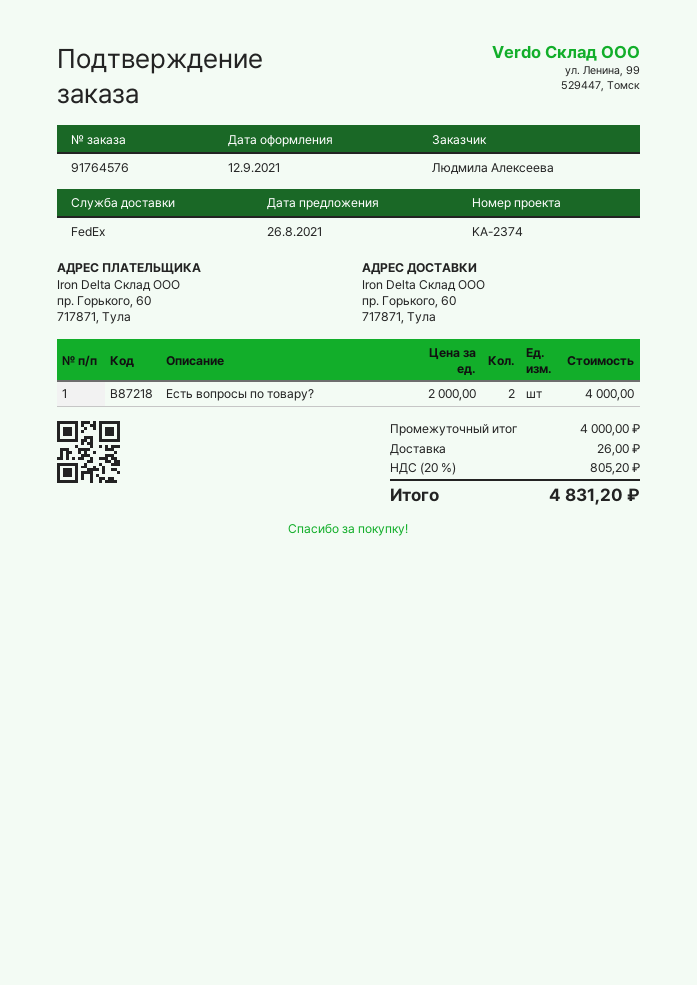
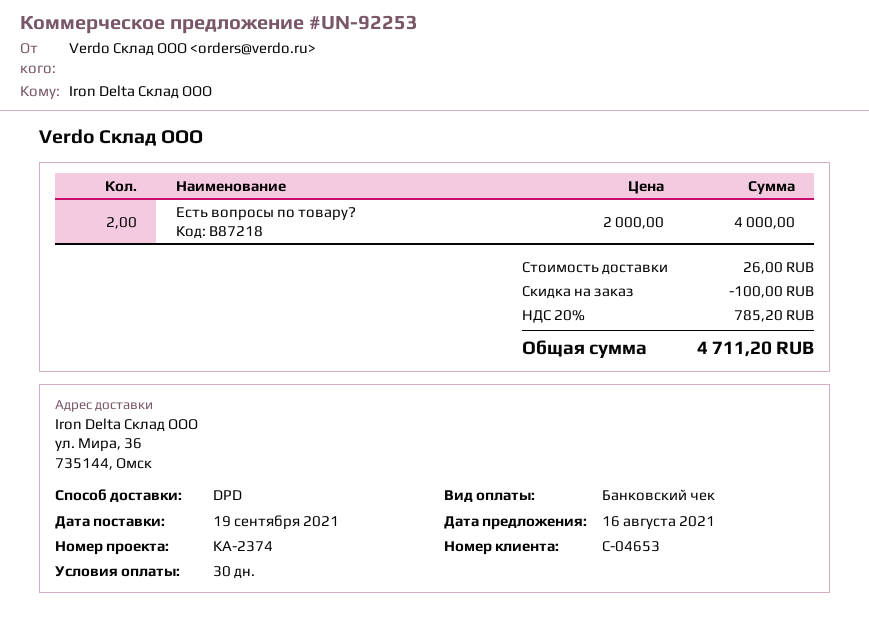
quote date: 2021-08-26 -> 2021-08-16
shipping method: FedEx -> DPD
ship to: пр. Горького, 60, 717871, Тула -> ул. Мира, 36, 735144, Омск
discount: none -> 100.00
tax: 20% = 805.20 -> 20% = 785.20
total: 4831.20 -> 4711.20

